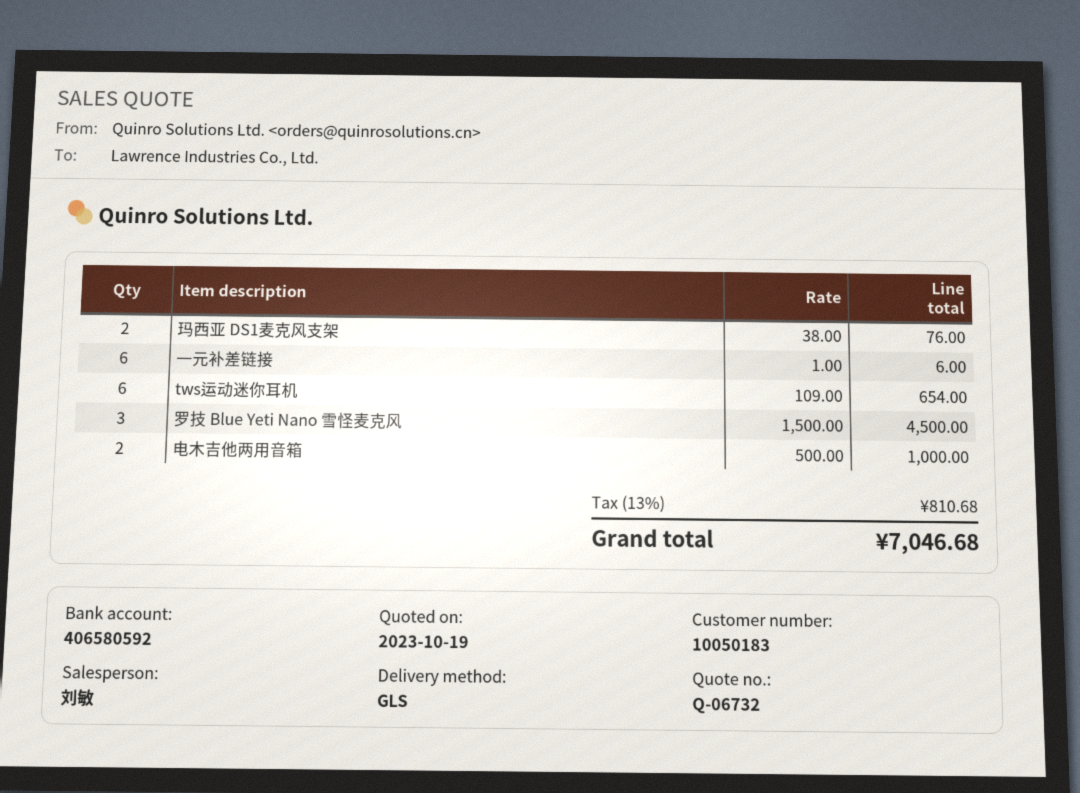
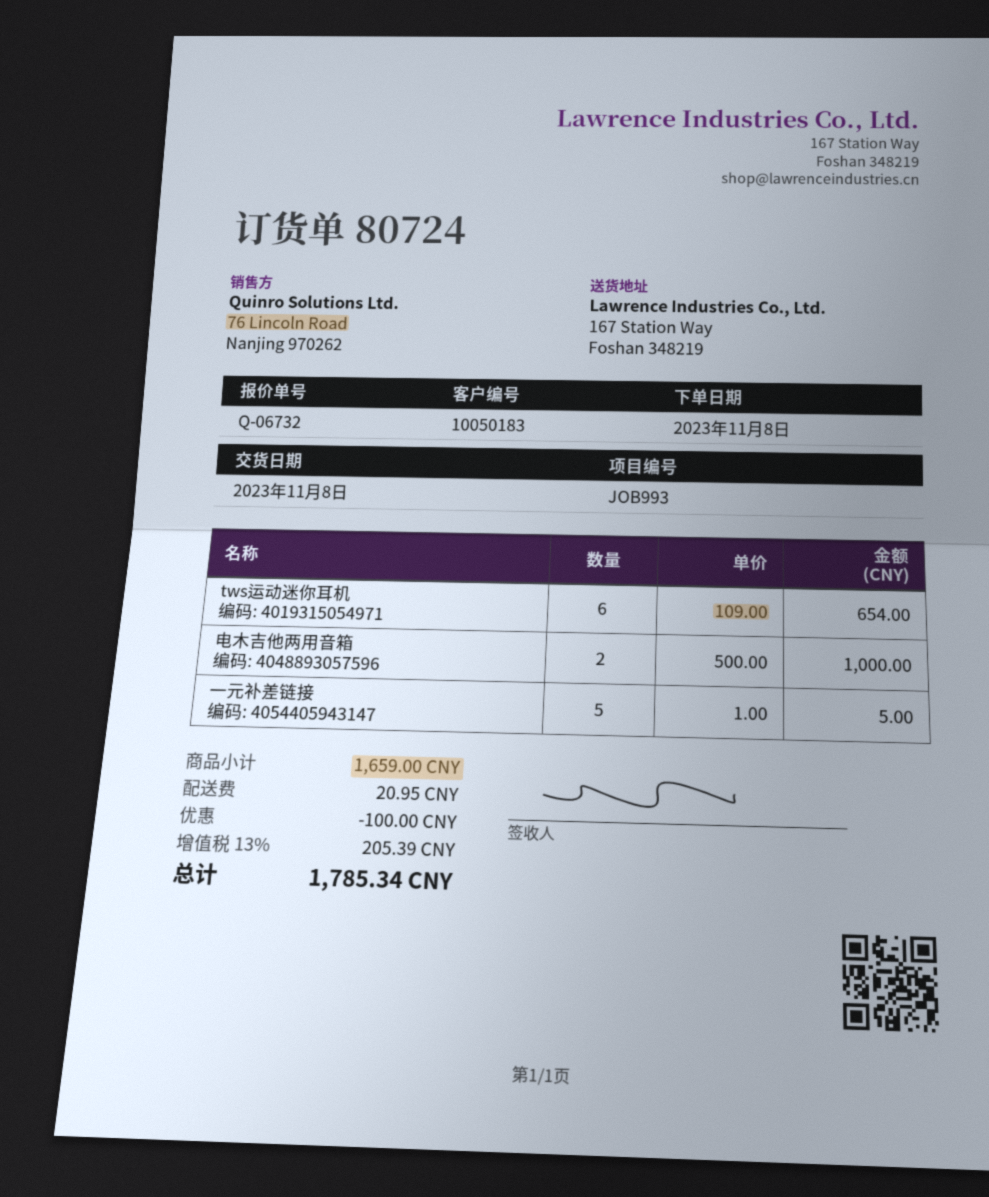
玛西亚 DS1麦克风支架: 2 x 38.00 = 76.00 -> none
一元补差链接: 6 x 1.00 = 6.00 -> 5 x 1.00 = 5.00
罗技 Blue Yeti Nano 雪怪麦克风: 3 x 1500.00 = 4500.00 -> none
discount: none -> 100.00
shipping: none -> 20.95
tax: 13% = 810.68 -> 13% = 205.39
total: 7046.68 -> 1785.34

